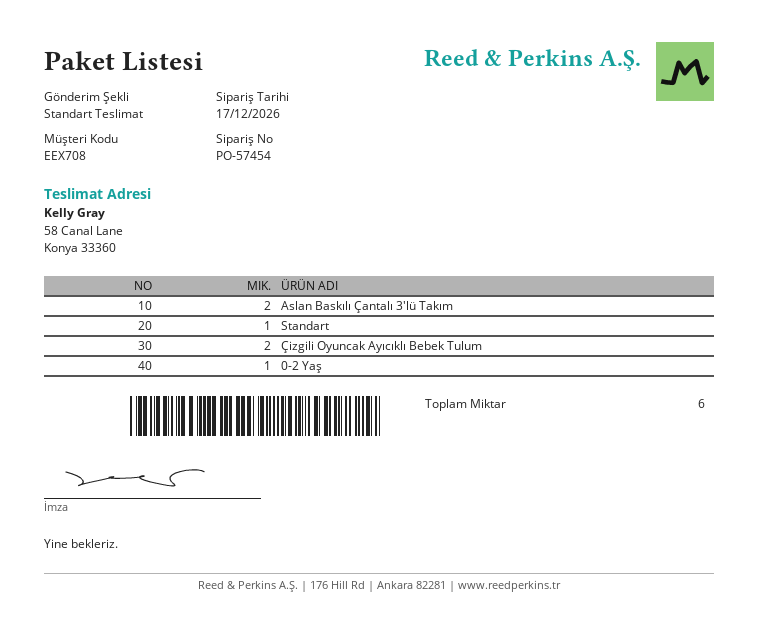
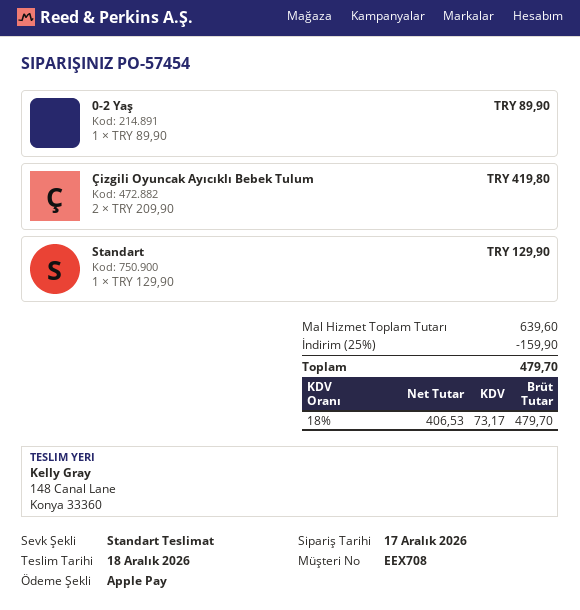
ship to: 58 Canal Lane, Konya 33360 -> 148 Canal Lane, Konya 33360
Aslan Baskılı Çantalı 3'lü Takım: 2 -> none

